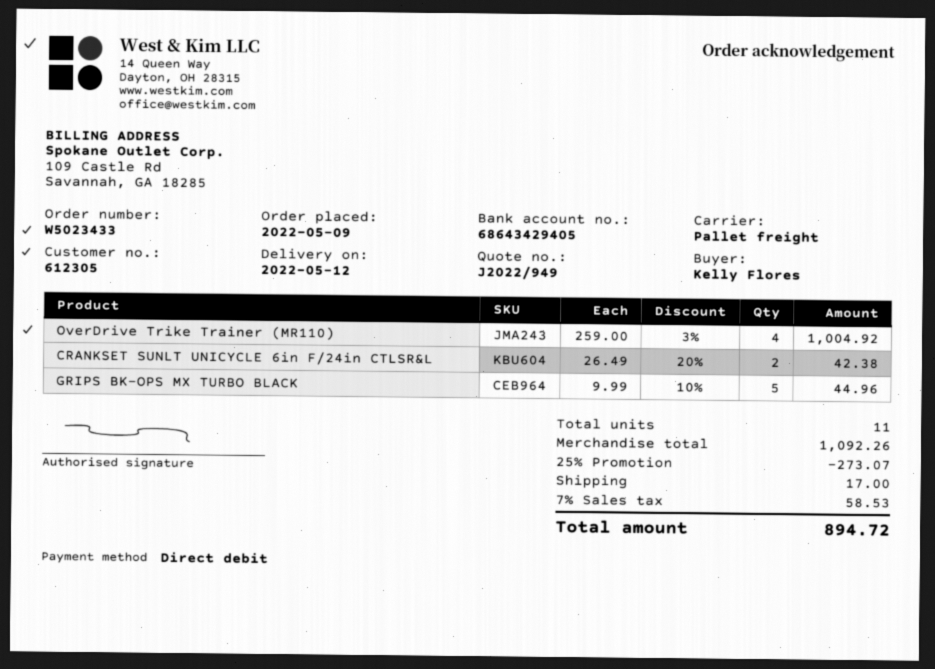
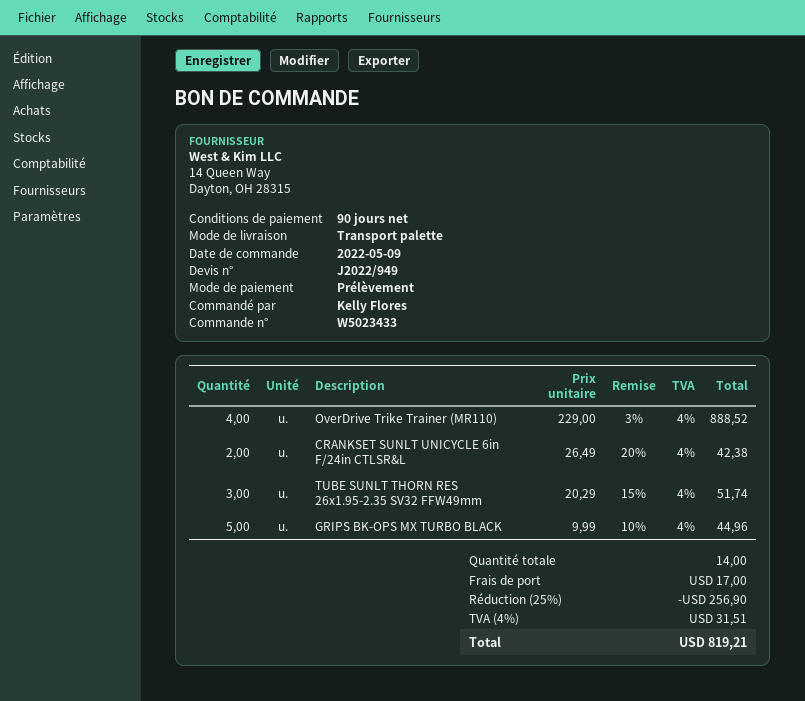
OverDrive Trike Trainer (MR110): 4 x 259.00 - 3% = 1004.92 -> 4 x 229.00 - 3% = 888.52
TUBE SUNLT THORN RES 26x1.95-2.35 SV32 FFW49mm: none -> 3 x 20.29 - 15% = 51.74
total quantity: 11 -> 14
discount: 25% = 273.07 -> 25% = 256.90
tax: 7% = 58.53 -> 4% = 31.51
total: 894.72 -> 819.21

